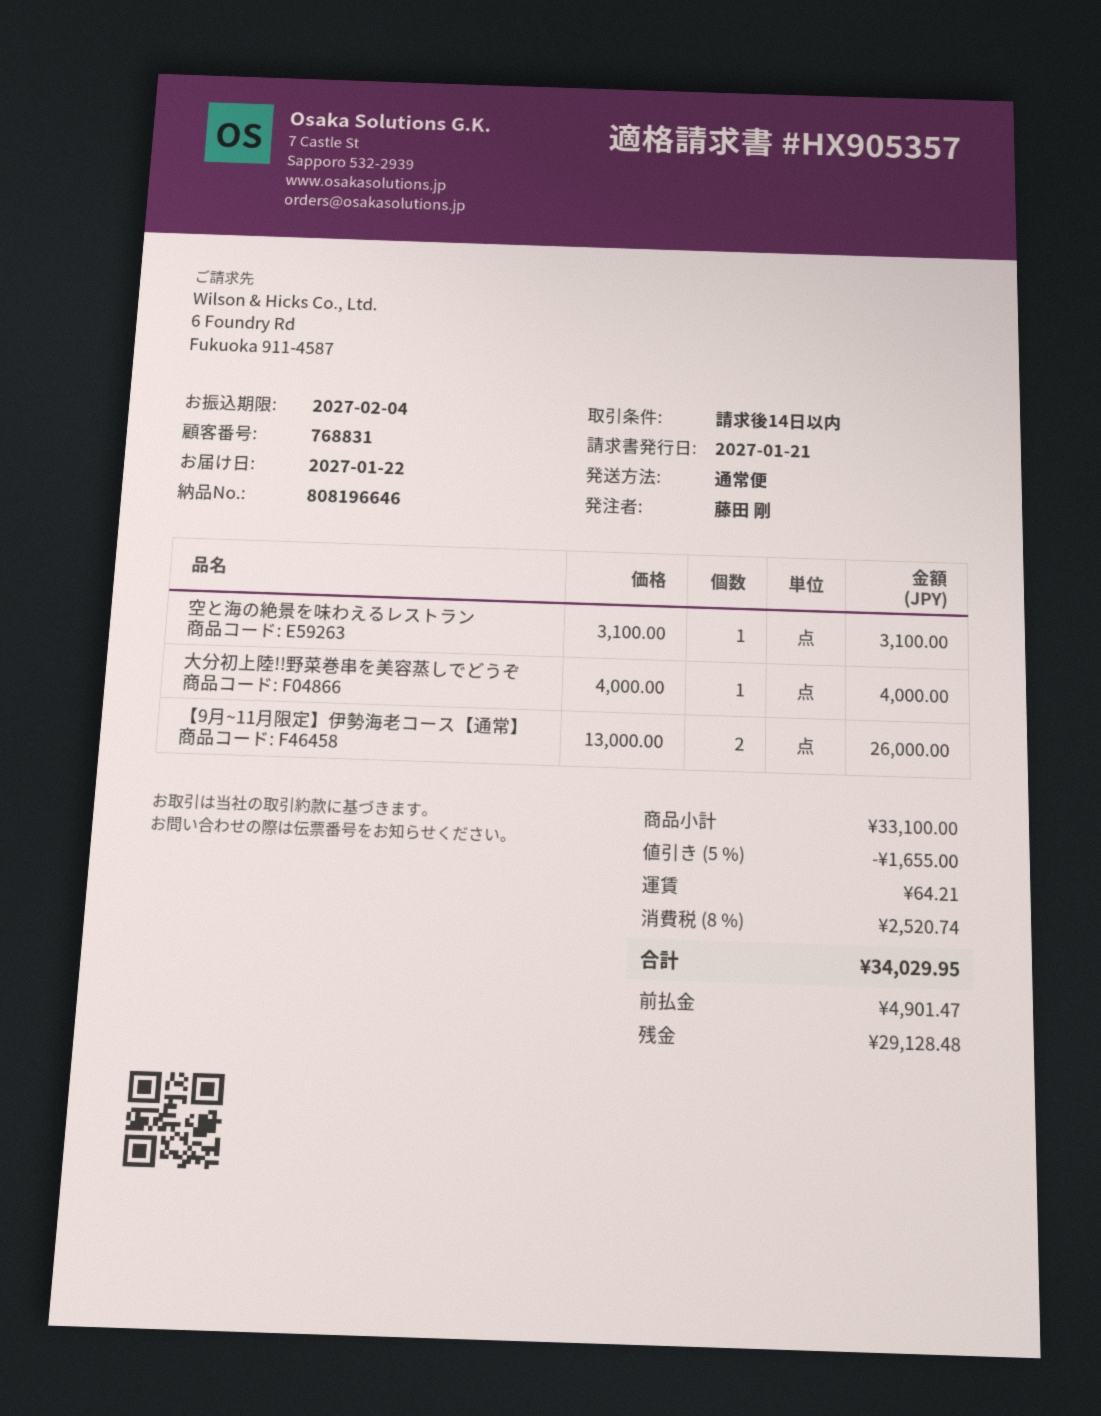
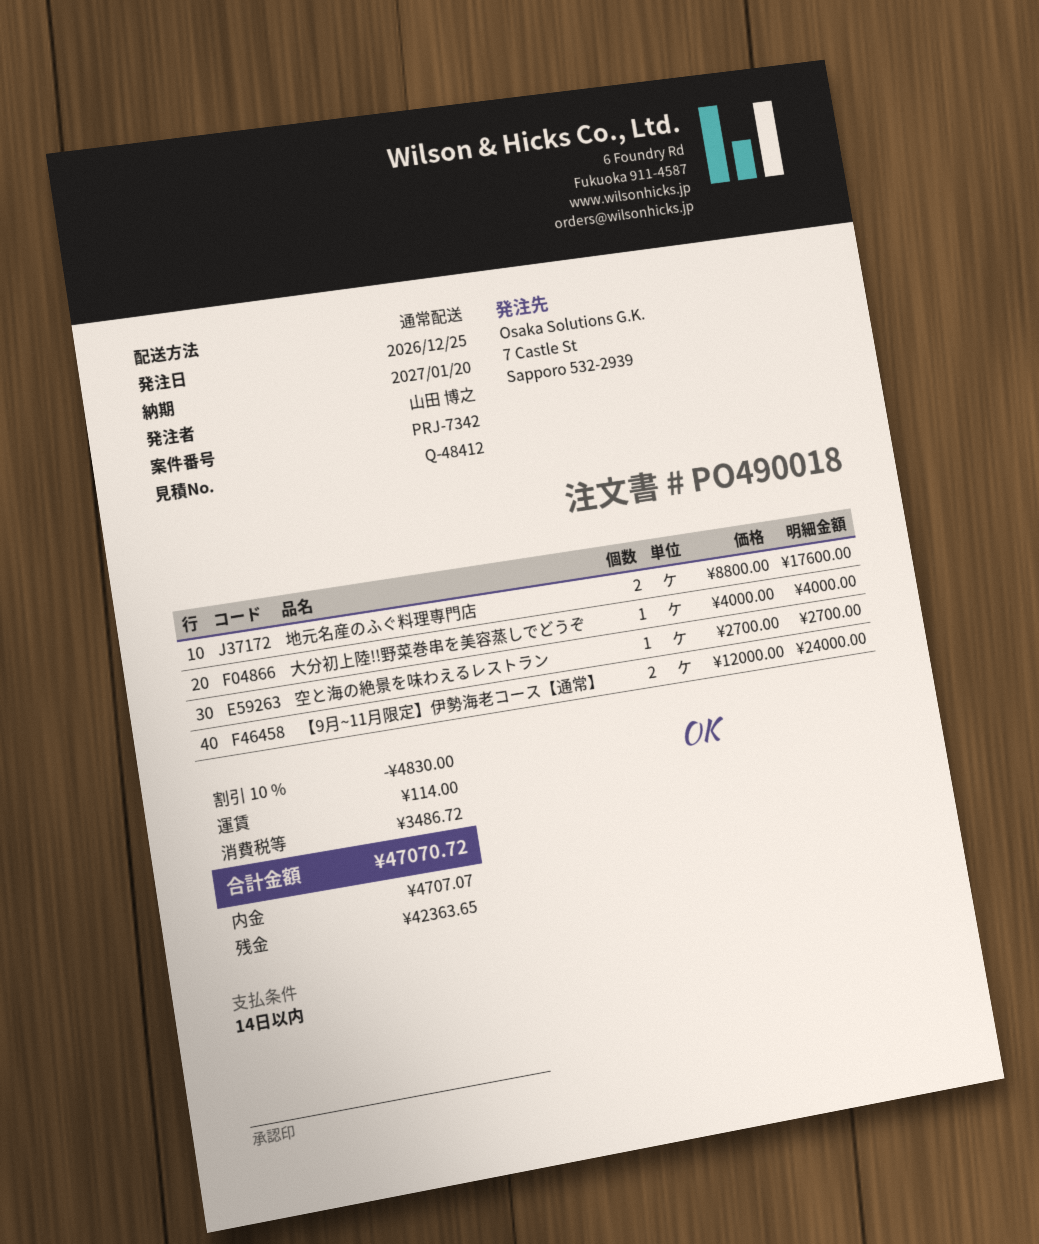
delivery date: 2027-01-22 -> 2027-01-20
ordered by: 藤田 剛 -> 山田 博之
空と海の絶景を味わえるレストラン: 1 x 3100.00 = 3100.00 -> 1 x 2700.00 = 2700.00
【9月~11月限定】伊勢海老コース【通常】: 2 x 13000.00 = 26000.00 -> 2 x 12000.00 = 24000.00
地元名産のふぐ料理専門店: none -> 2 x 8800.00 = 17600.00
discount: 5% = 1655.00 -> 10% = 4830.00
shipping: 64.21 -> 114.00
tax: 2520.74 -> 3486.72
total: 34029.95 -> 47070.72
deposit: 4901.47 -> 4707.07
balance: 29128.48 -> 42363.65

